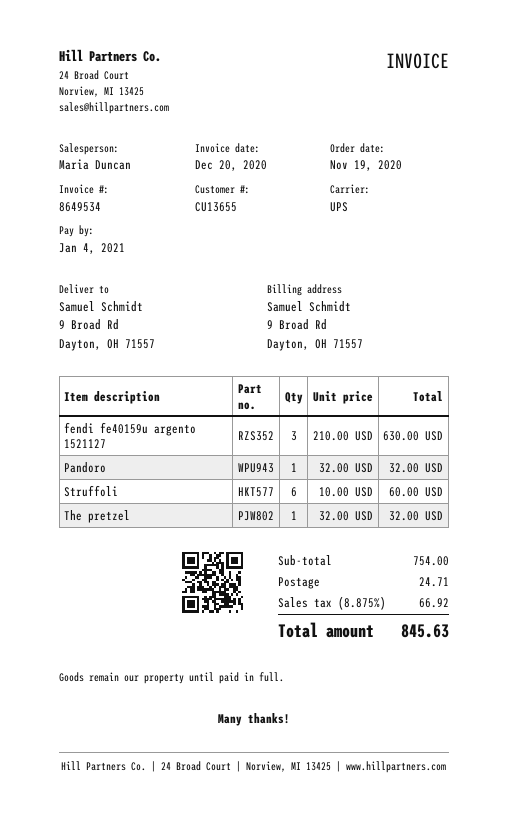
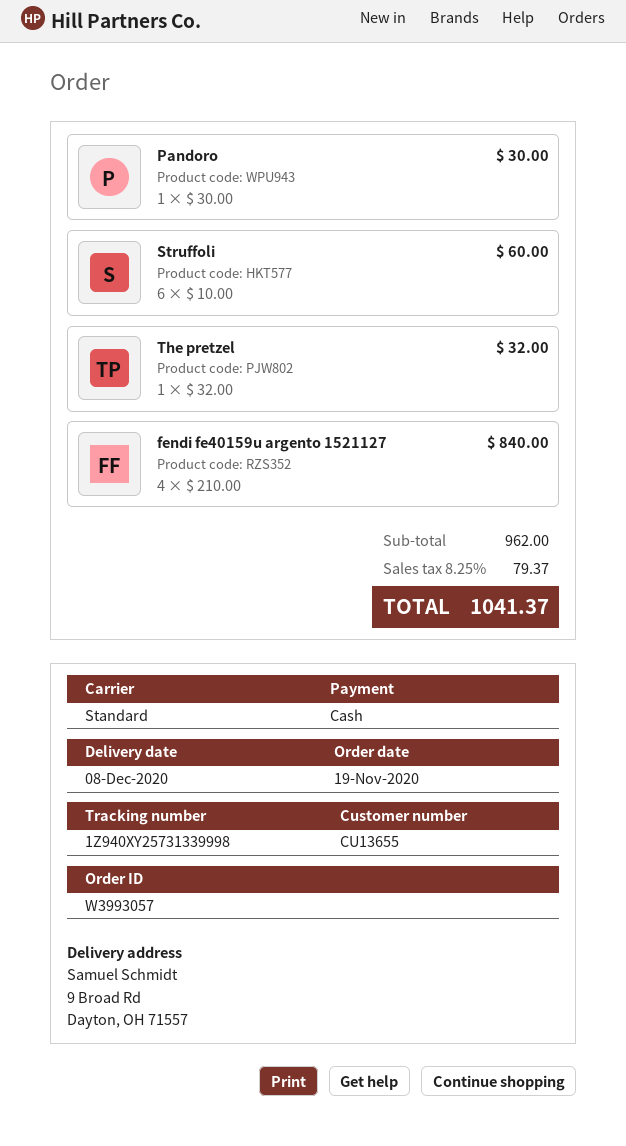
shipping method: UPS -> standard
fendi fe40159u argento 1521127: 3 x 210.00 = 630.00 -> 4 x 210.00 = 840.00
Pandoro: 1 x 32.00 = 32.00 -> 1 x 30.00 = 30.00
subtotal: 754.00 -> 962.00
shipping: 24.71 -> none
tax: 8.875% = 66.92 -> 8.25% = 79.37
total: 845.63 -> 1041.37

